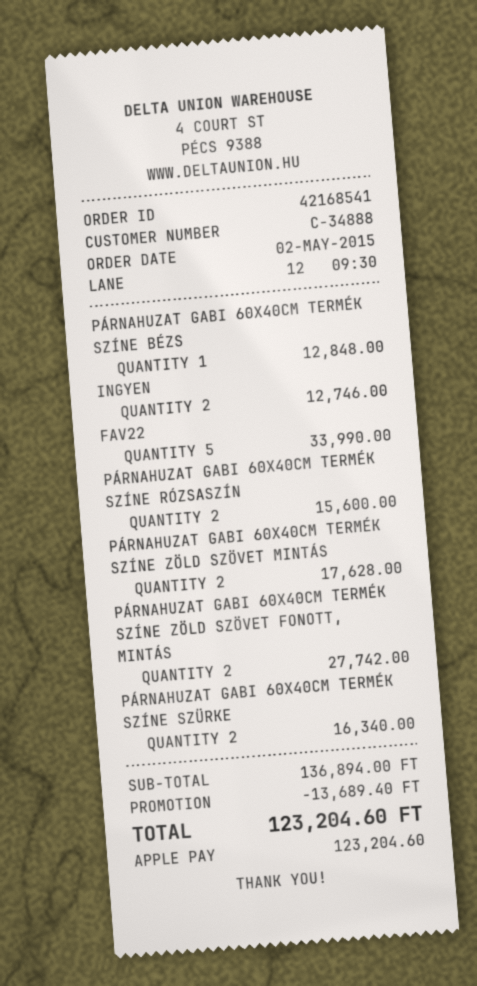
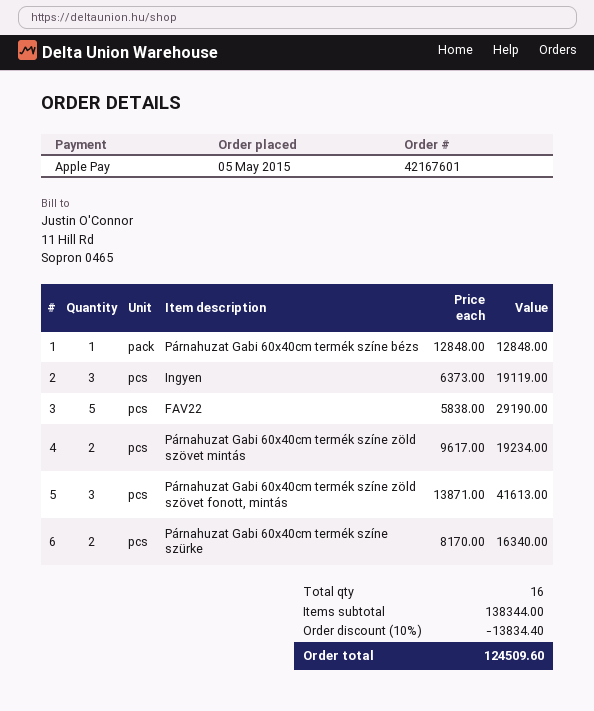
order number: 42168541 -> 42167601
order date: 2015-05-02 -> 2015-05-05
INGYEN: 2 for 12746.00 -> 3 for 19119.00
FAV22: 5 for 33990.00 -> 5 for 29190.00
PÁRNAHUZAT GABI 60X40CM TERMÉK SZÍNE RÓZSASZÍN: 2 for 15600.00 -> none
PÁRNAHUZAT GABI 60X40CM TERMÉK SZÍNE ZÖLD SZÖVET MINTÁS: 2 for 17628.00 -> 2 for 19234.00
PÁRNAHUZAT GABI 60X40CM TERMÉK SZÍNE ZÖLD SZÖVET FONOTT, MINTÁS: 2 for 27742.00 -> 3 for 41613.00
subtotal: 136894.00 -> 138344.00
discount: 13689.40 -> 13834.40
total: 123204.60 -> 124509.60

